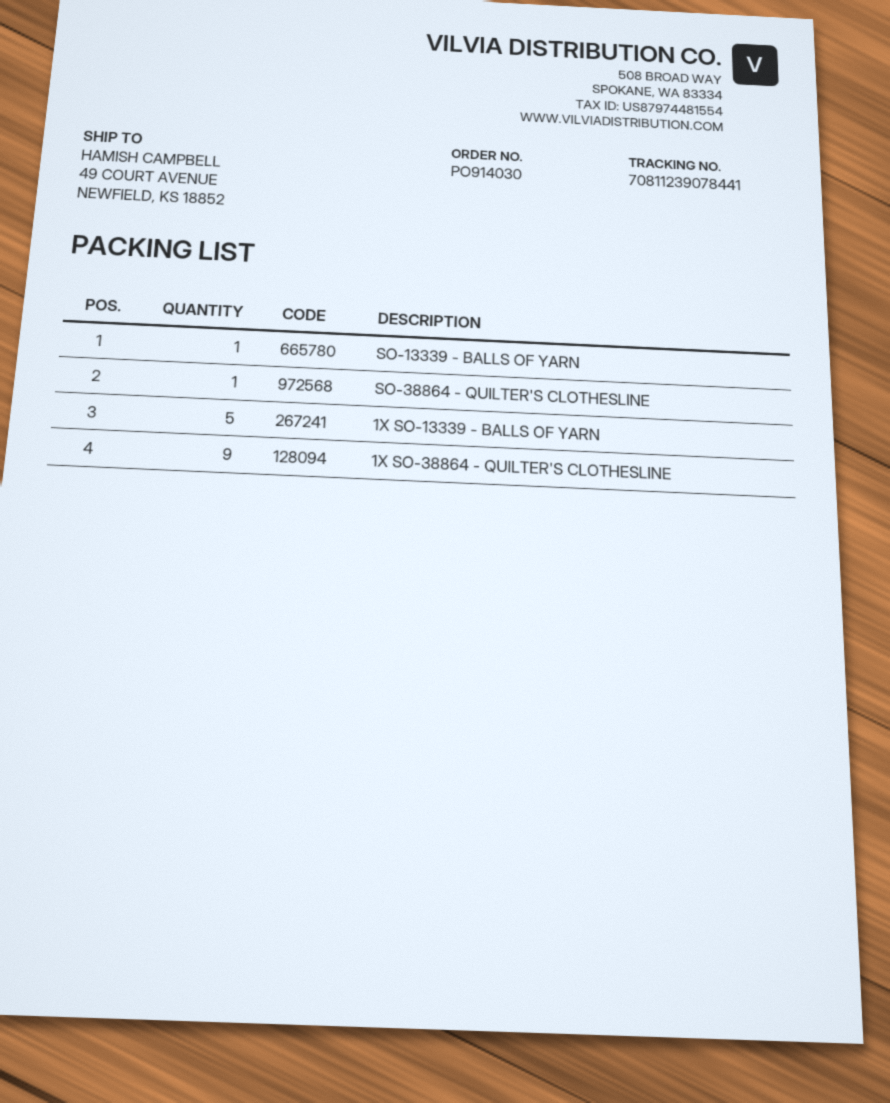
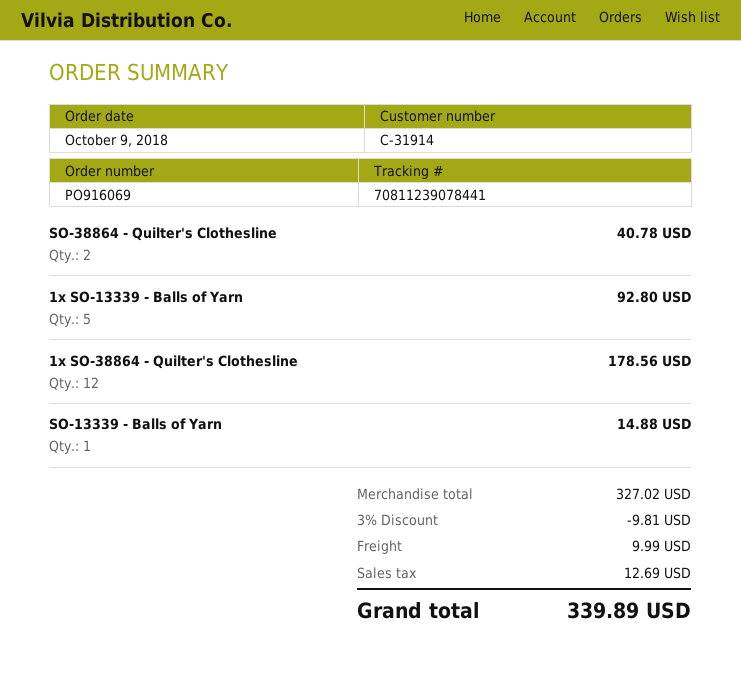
order number: PO914030 -> PO916069
SO-38864 - QUILTER'S CLOTHESLINE: 1 -> 2
1X SO-38864 - QUILTER'S CLOTHESLINE: 9 -> 12

